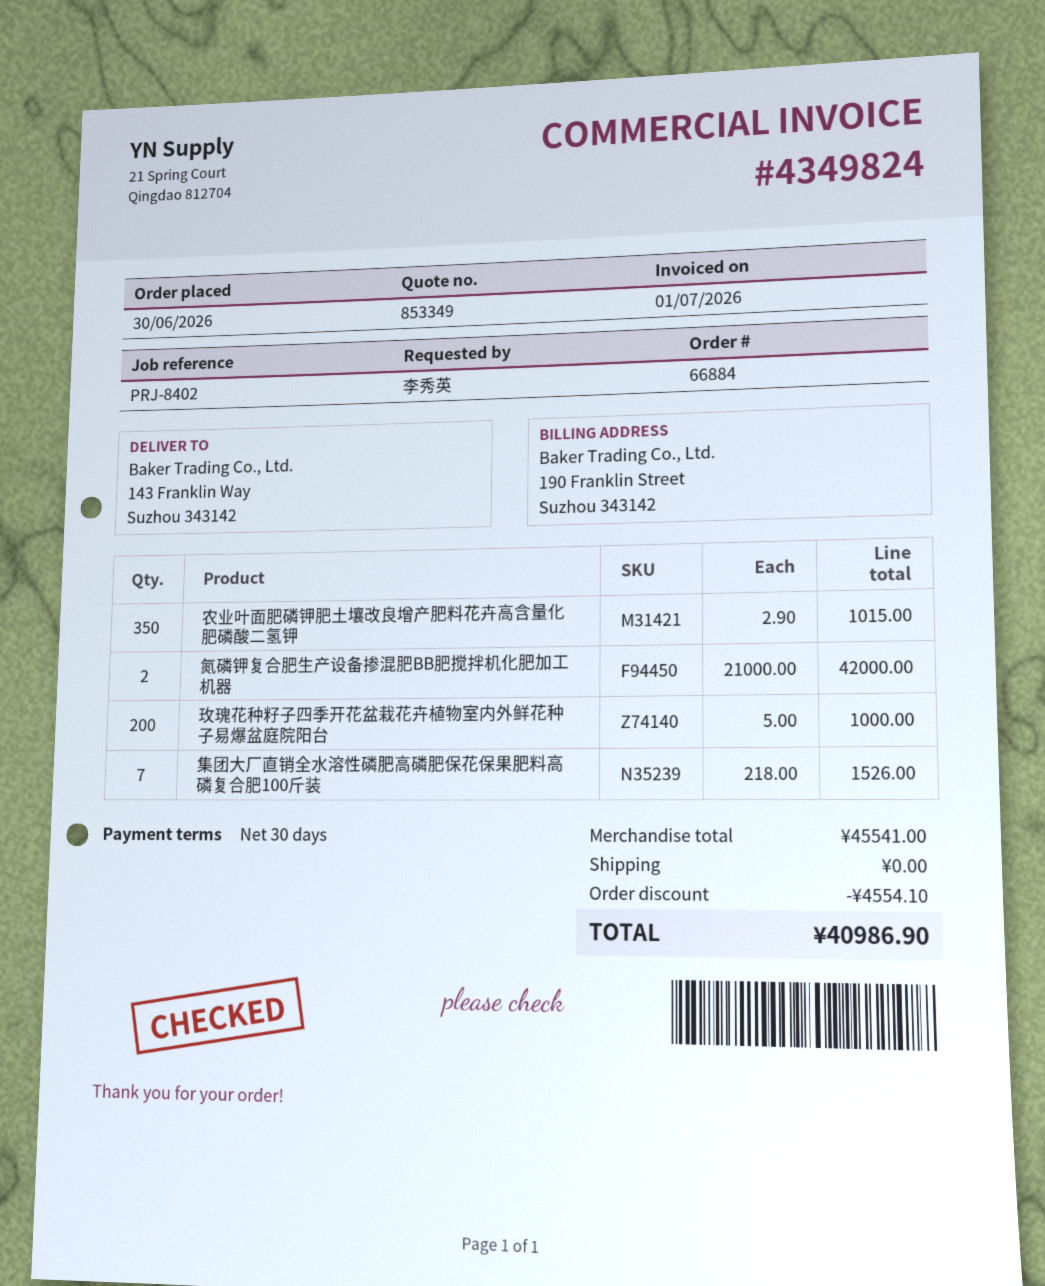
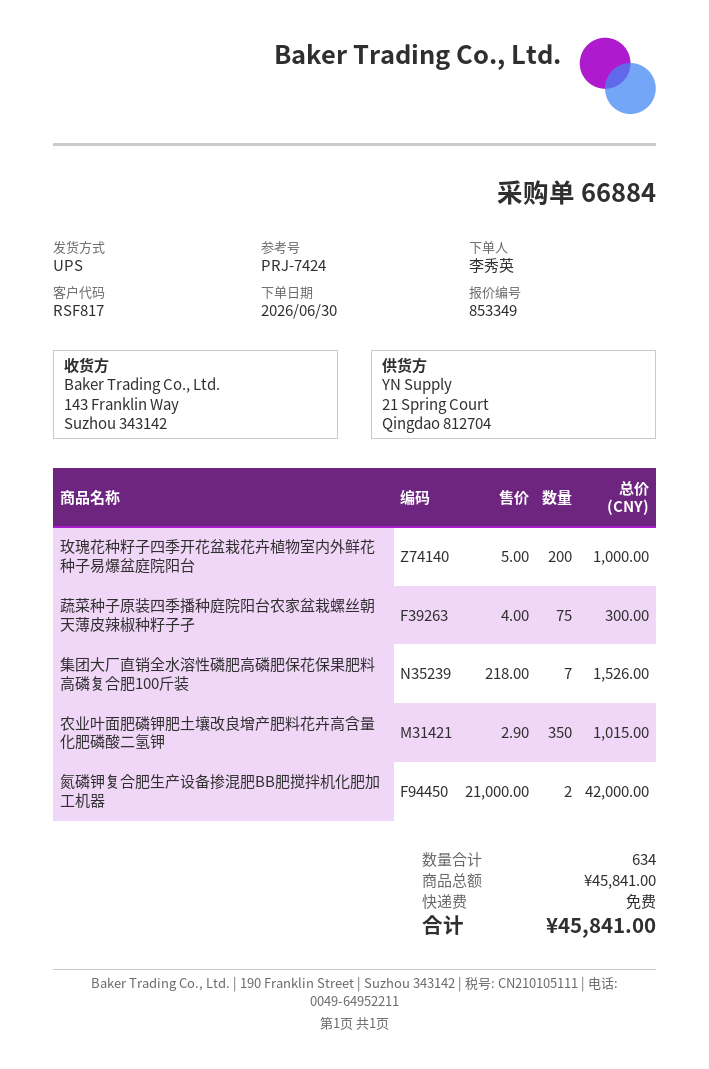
reference: PRJ-8402 -> PRJ-7424
蔬菜种子原装四季播种庭院阳台农家盆栽螺丝朝天薄皮辣椒种籽子孑: none -> 75 x 4.00 = 300.00
subtotal: 45541.00 -> 45841.00
discount: 4554.10 -> none
total: 40986.90 -> 45841.00

